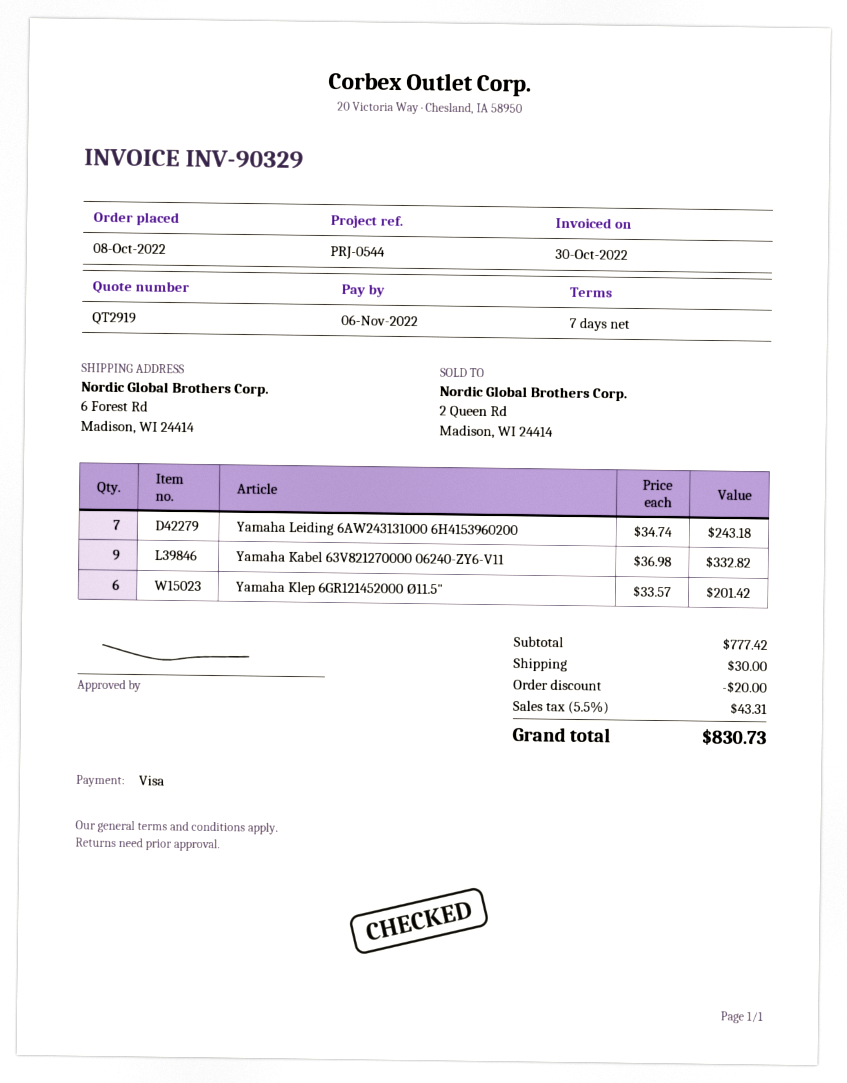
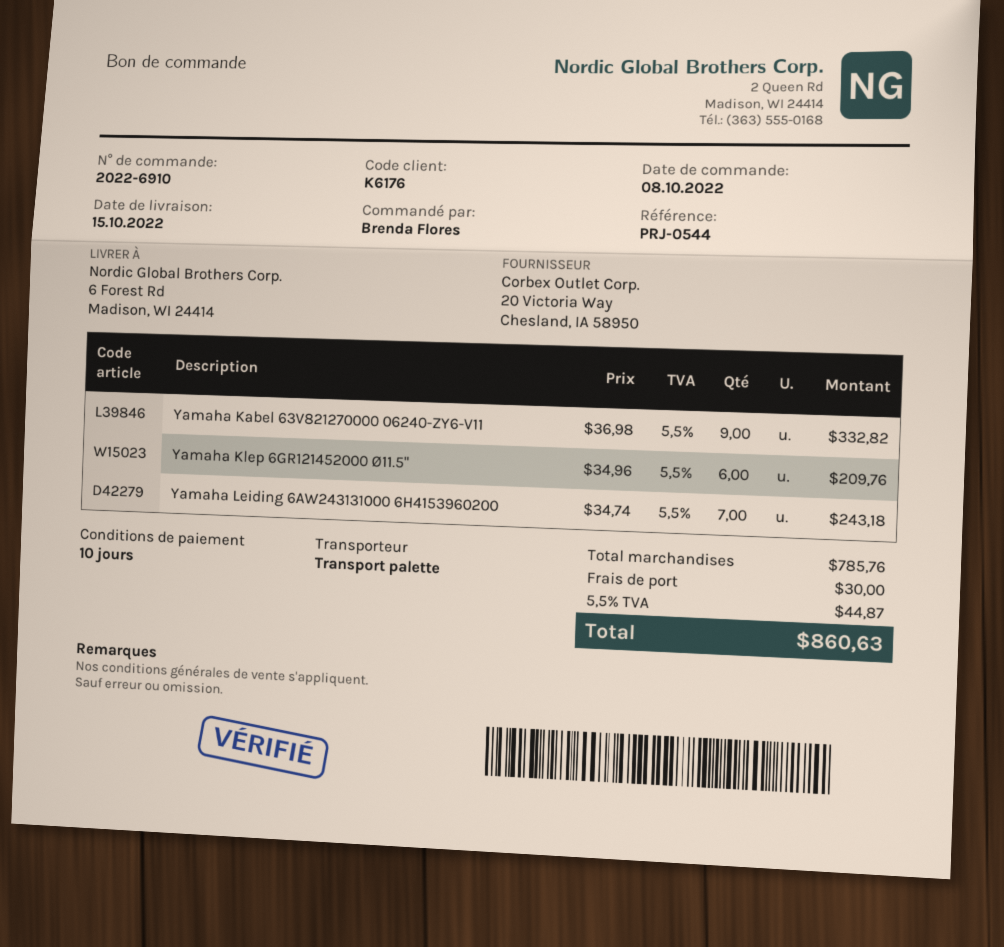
payment terms: 7 days -> 10 days
Yamaha Klep 6GR121452000 Ø11.5": 6 x 33.57 = 201.42 -> 6 x 34.96 = 209.76
subtotal: 777.42 -> 785.76
discount: 20.00 -> none
tax: 5.5% = 43.31 -> 5.5% = 44.87
total: 830.73 -> 860.63

